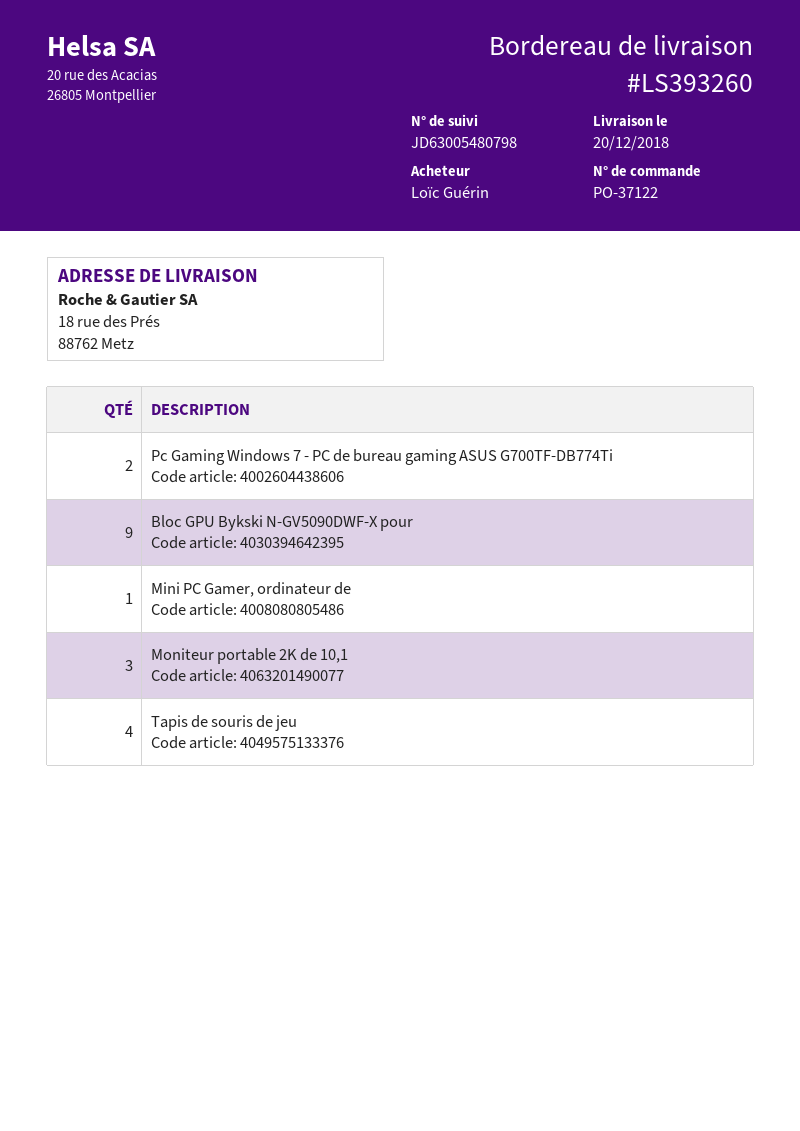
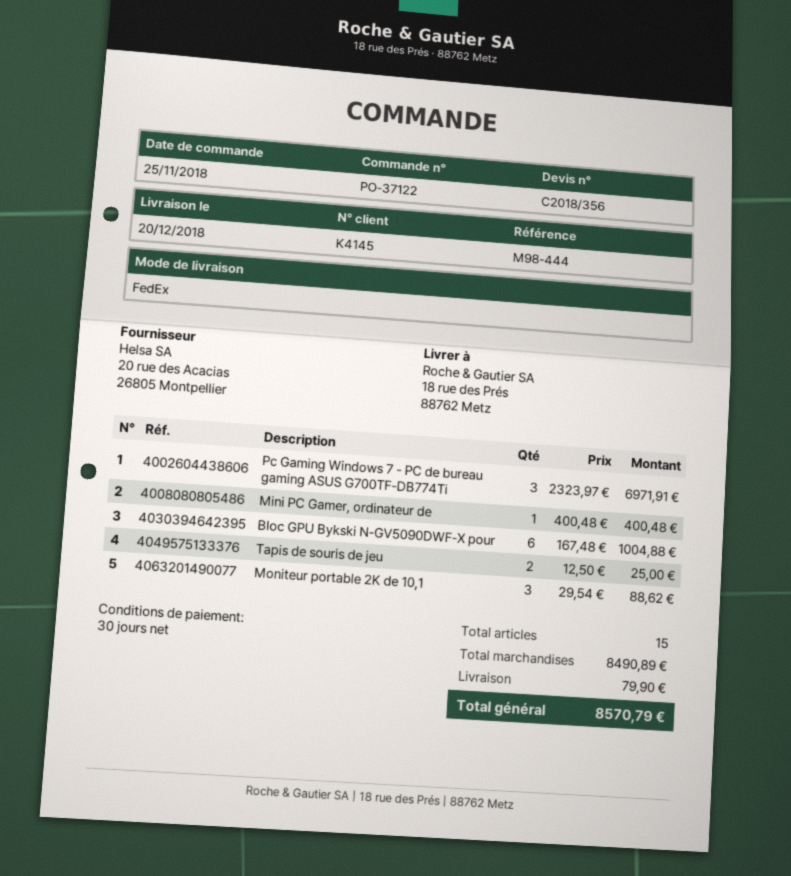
Pc Gaming Windows 7 - PC de bureau gaming ASUS G700TF-DB774Ti: 2 -> 3
Bloc GPU Bykski N-GV5090DWF-X pour: 9 -> 6
Tapis de souris de jeu: 4 -> 2

